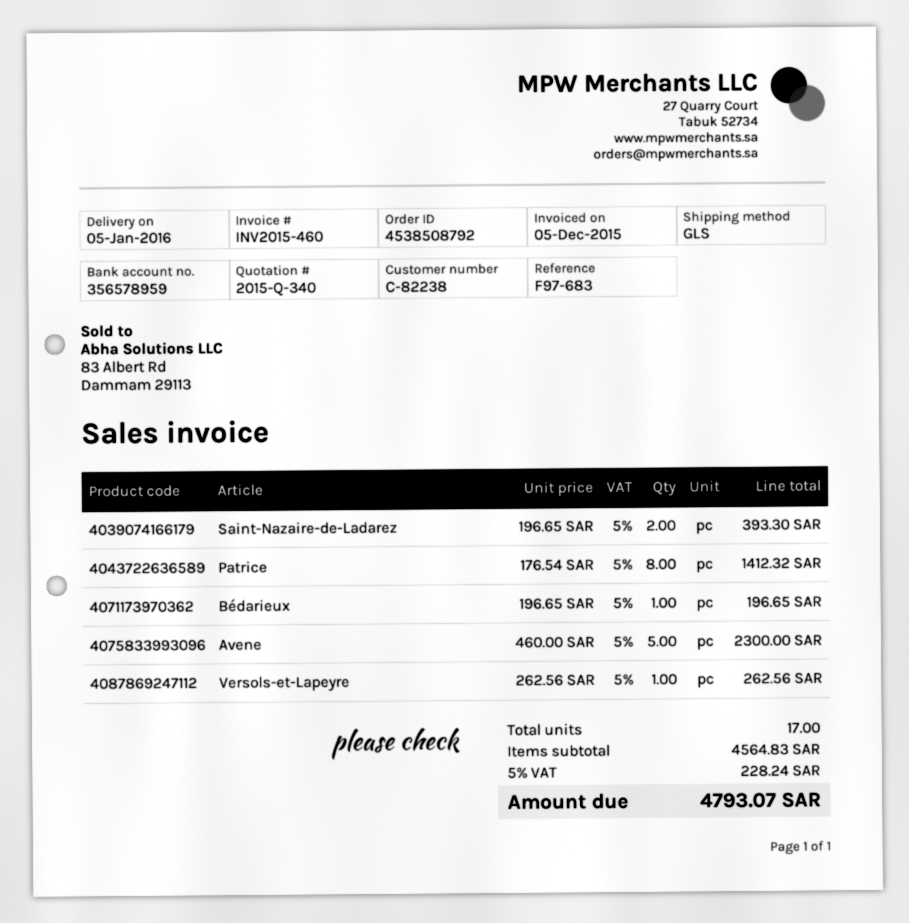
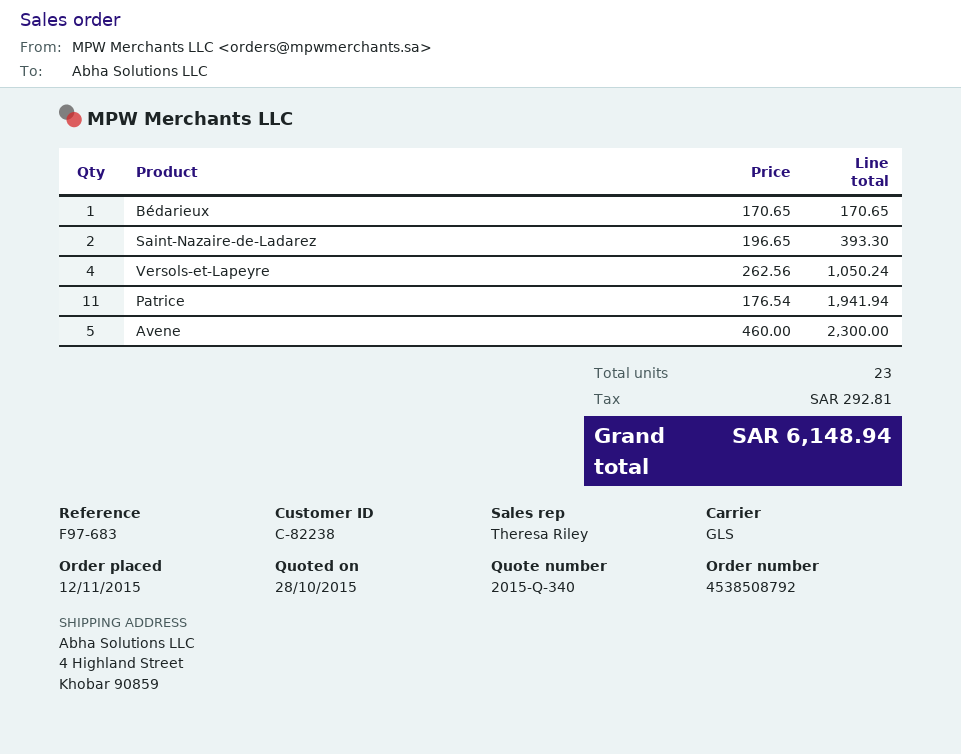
Patrice: 8 x 176.54 = 1412.32 -> 11 x 176.54 = 1941.94
Bédarieux: 1 x 196.65 = 196.65 -> 1 x 170.65 = 170.65
Versols-et-Lapeyre: 1 x 262.56 = 262.56 -> 4 x 262.56 = 1050.24
total quantity: 17 -> 23
tax: 228.24 -> 292.81
total: 4793.07 -> 6148.94

